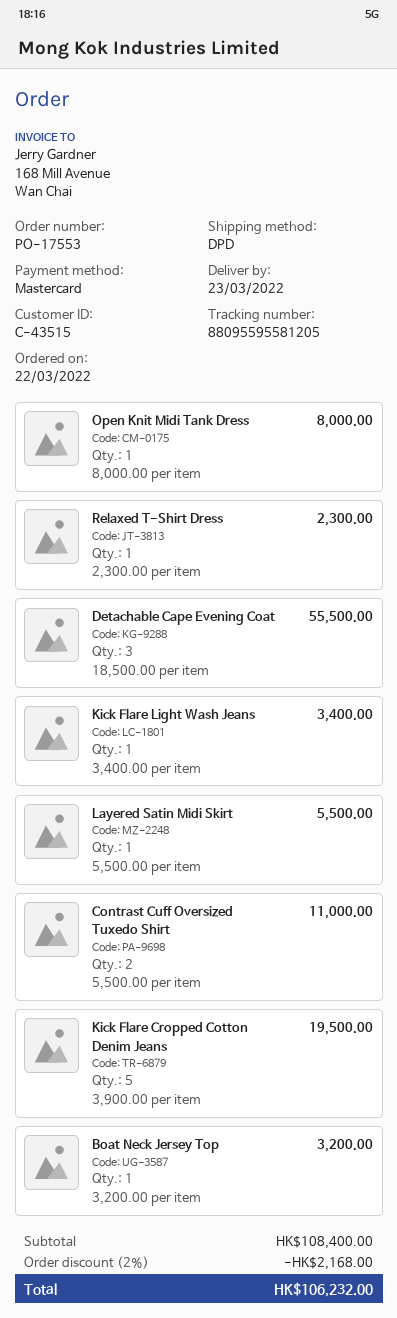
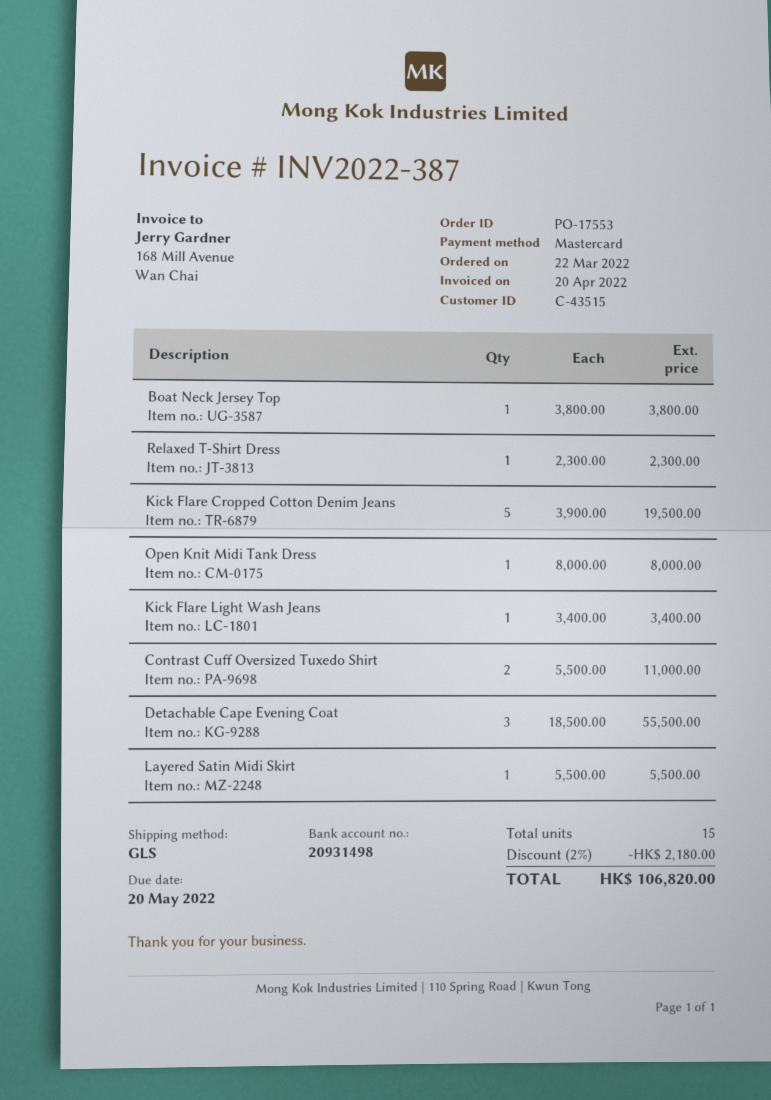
shipping method: DPD -> GLS
Boat Neck Jersey Top: 1 x 3200.00 = 3200.00 -> 1 x 3800.00 = 3800.00
discount: 2% = 2168.00 -> 2% = 2180.00
total: 106232.00 -> 106820.00

